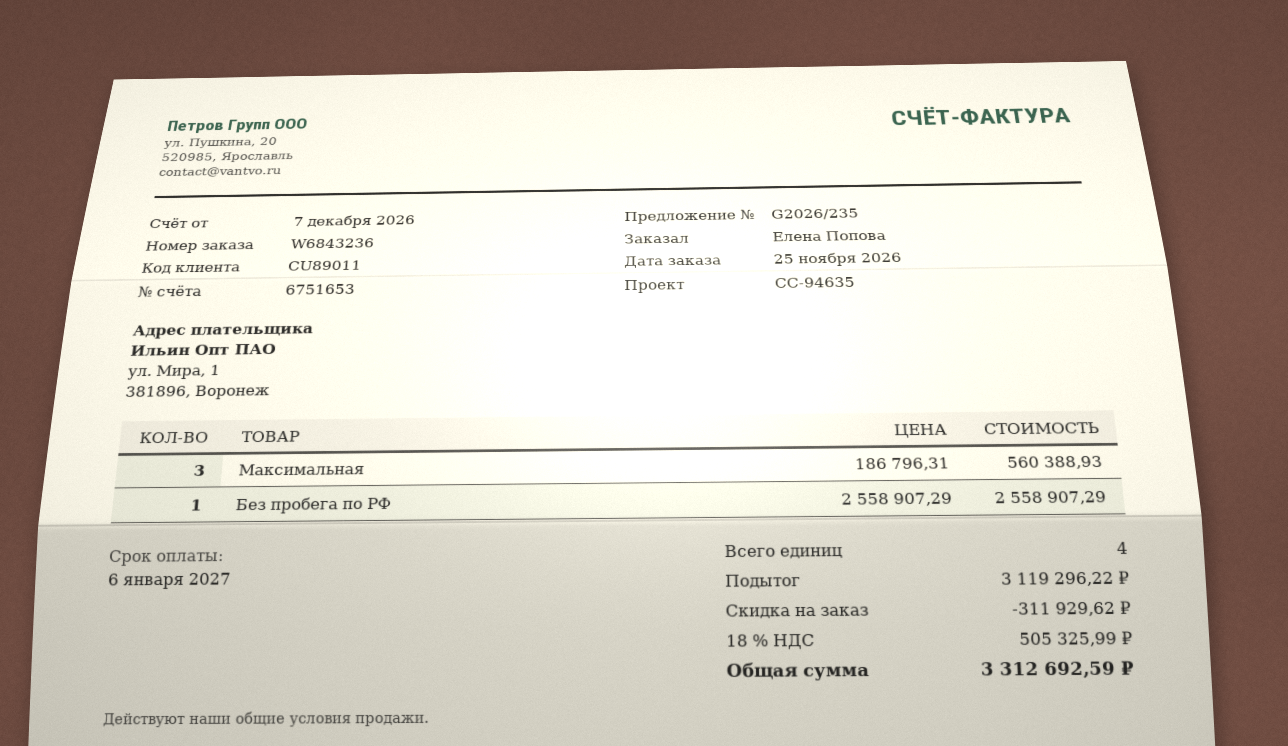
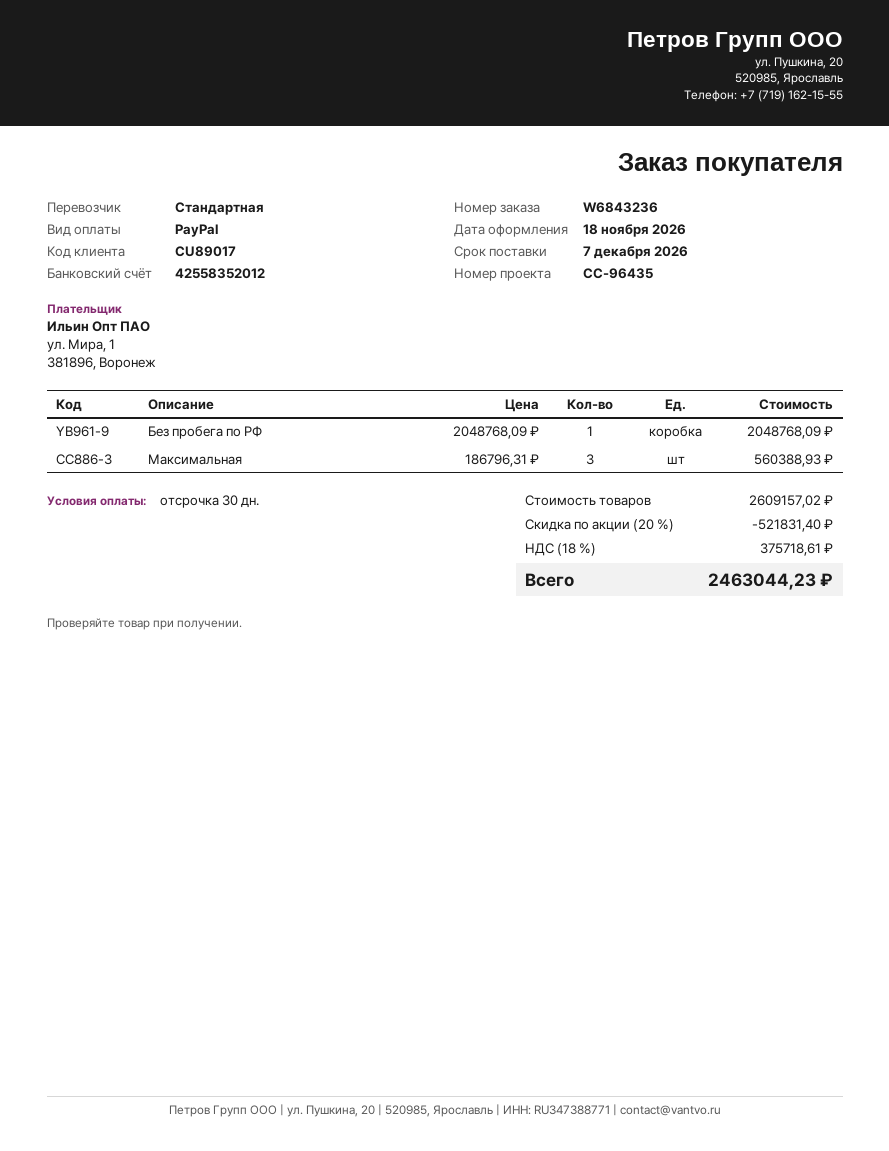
order date: 2026-11-25 -> 2026-11-18
customer number: CU89011 -> CU89017
reference: CC-94635 -> CC-96435
Без пробега по РФ: 1 x 2558907.29 = 2558907.29 -> 1 x 2048768.09 = 2048768.09
subtotal: 3119296.22 -> 2609157.02
discount: 311929.62 -> 521831.40
tax: 18% = 505325.99 -> 18% = 375718.61
total: 3312692.59 -> 2463044.23

